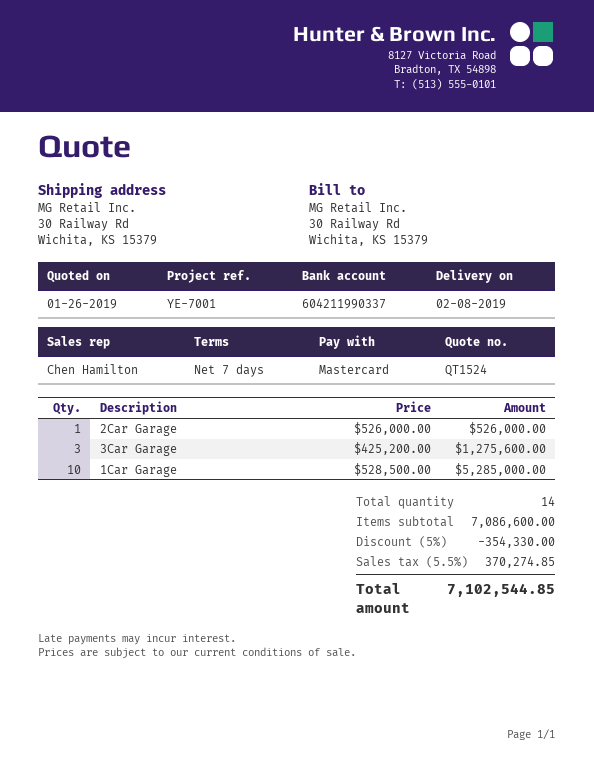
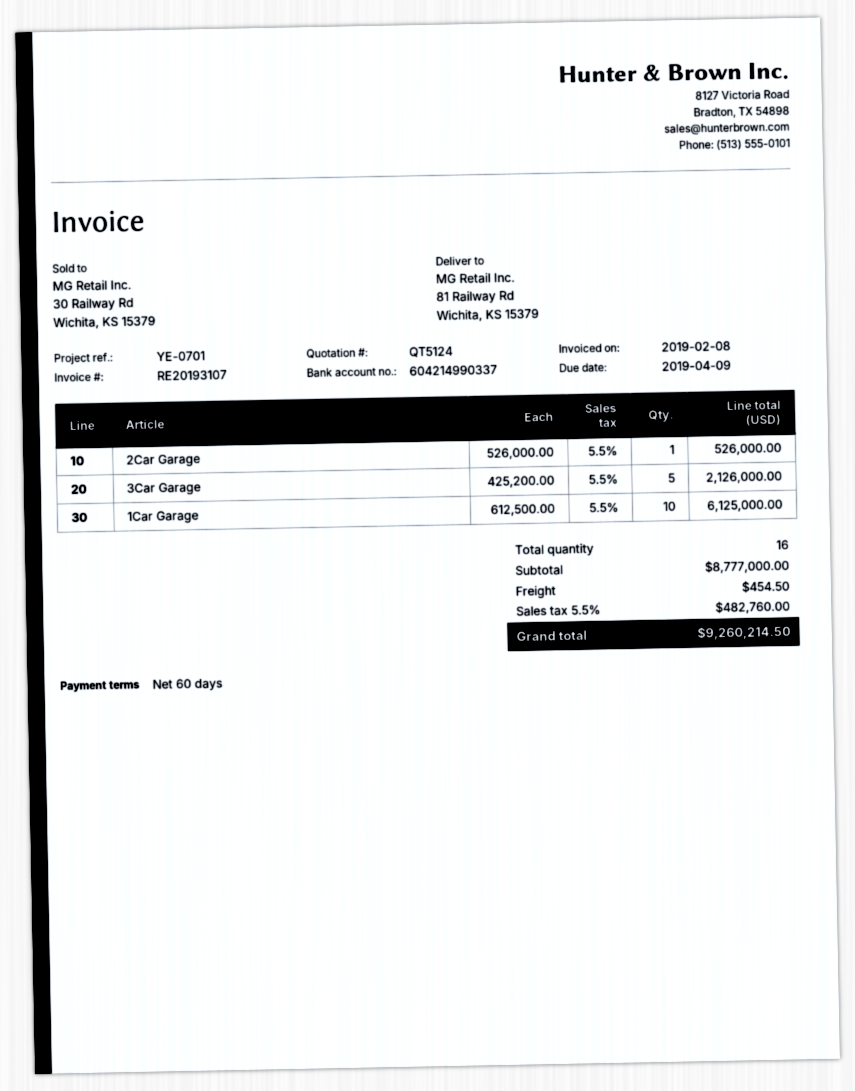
quote number: QT1524 -> QT5124
payment terms: 7 days -> 60 days
reference: YE-7001 -> YE-0701
bank account: 604211990337 -> 604214990337
ship to: 30 Railway Rd, Wichita, KS 15379 -> 81 Railway Rd, Wichita, KS 15379
3Car Garage: 3 x 425200.00 = 1275600.00 -> 5 x 425200.00 = 2126000.00
1Car Garage: 10 x 528500.00 = 5285000.00 -> 10 x 612500.00 = 6125000.00
total quantity: 14 -> 16
subtotal: 7086600.00 -> 8777000.00
discount: 5% = 354330.00 -> none
shipping: none -> 454.50
tax: 5.5% = 370274.85 -> 5.5% = 482760.00
total: 7102544.85 -> 9260214.50

